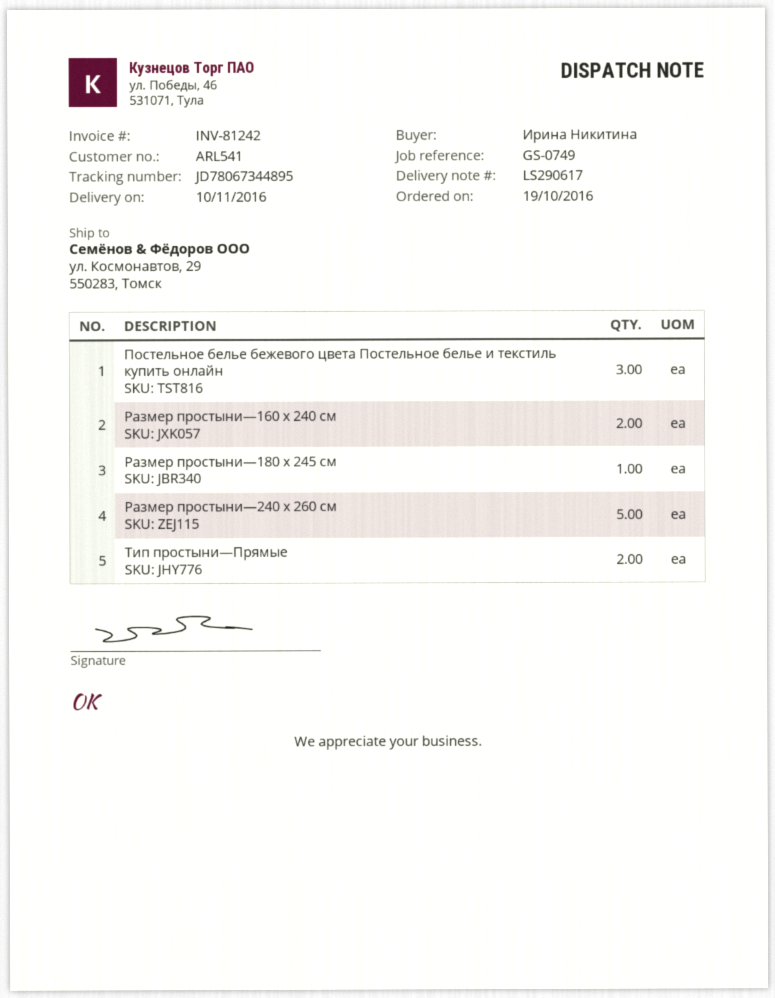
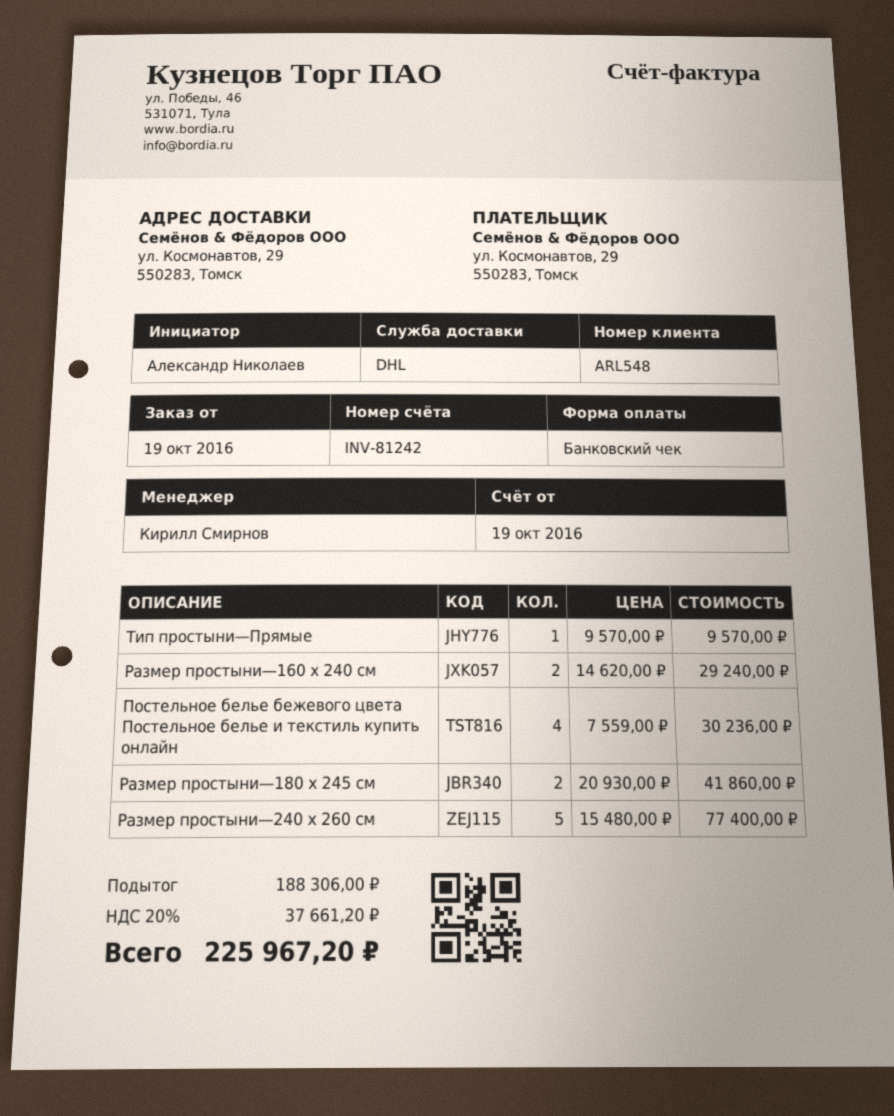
customer number: ARL541 -> ARL548
ordered by: Ирина Никитина -> Александр Николаев
Постельное белье бежевого цвета Постельное белье и текстиль купить онлайн: 3 -> 4
Размер простыни—180 x 245 см: 1 -> 2
Тип простыни—Прямые: 2 -> 1

